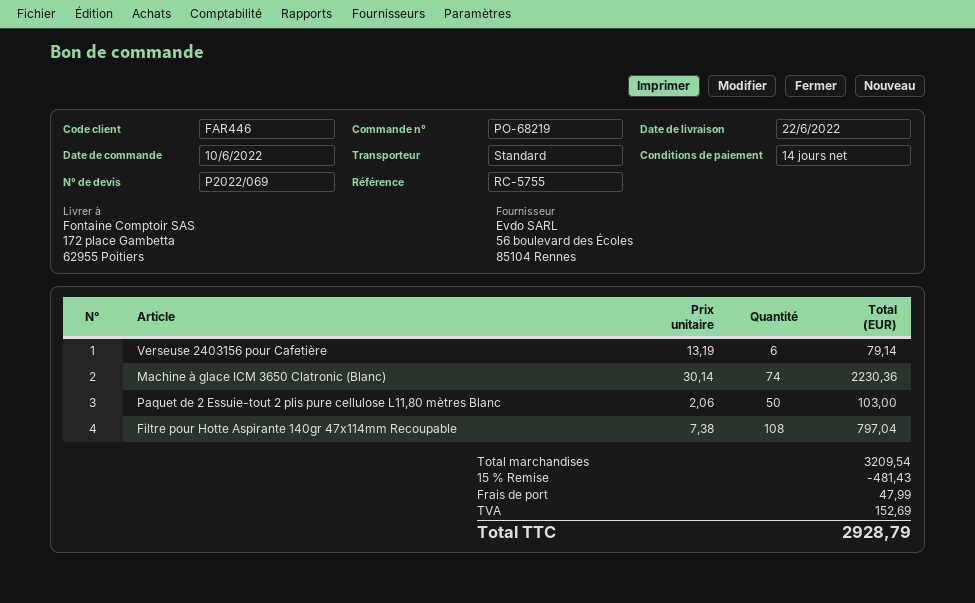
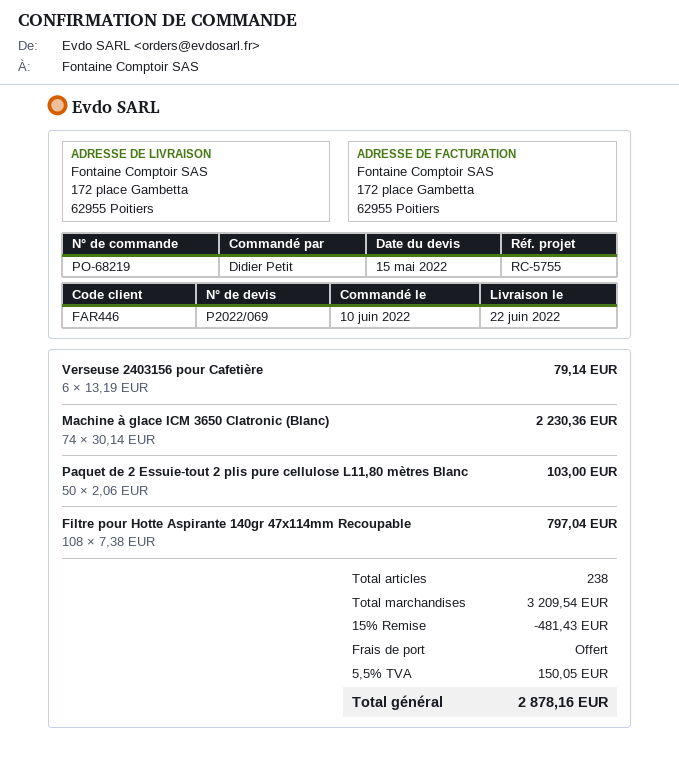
shipping: 47.99 -> 0.00
tax: 152.69 -> 150.05
total: 2928.79 -> 2878.16

